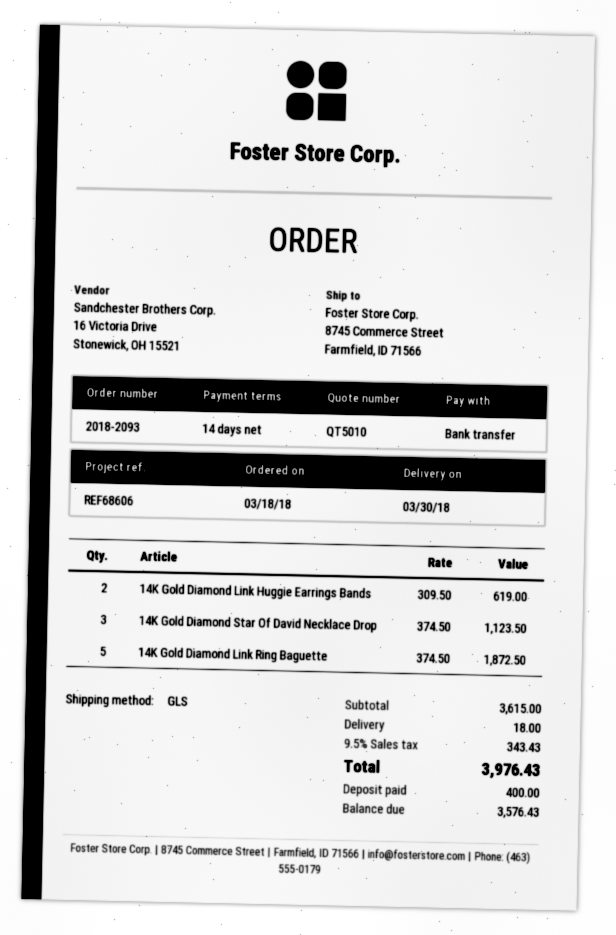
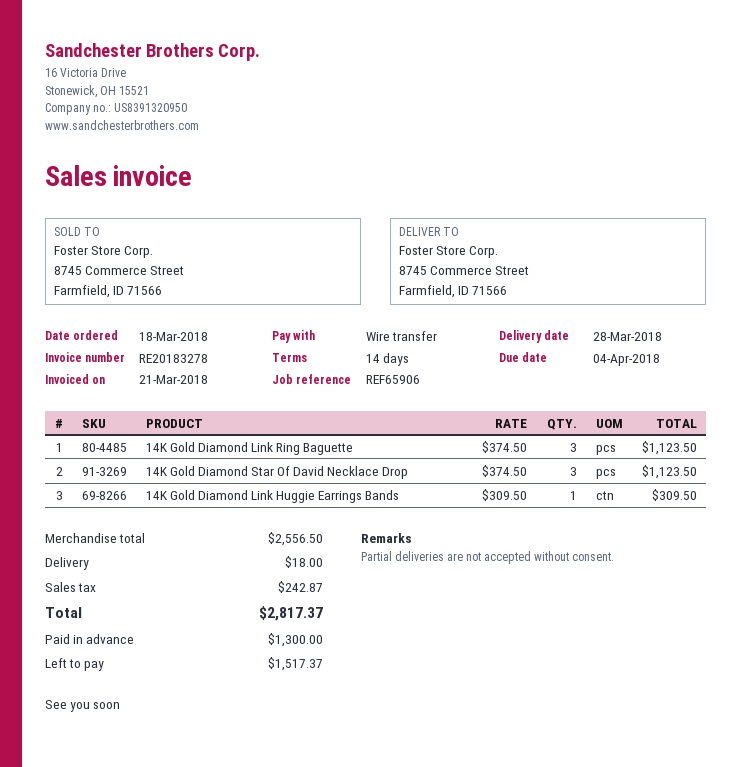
delivery date: 2018-03-30 -> 2018-03-28
reference: REF68606 -> REF65906
14K Gold Diamond Link Huggie Earrings Bands: 2 x 309.50 = 619.00 -> 1 x 309.50 = 309.50
14K Gold Diamond Link Ring Baguette: 5 x 374.50 = 1872.50 -> 3 x 374.50 = 1123.50
subtotal: 3615.00 -> 2556.50
tax: 343.43 -> 242.87
total: 3976.43 -> 2817.37
deposit: 400.00 -> 1300.00
balance: 3576.43 -> 1517.37

